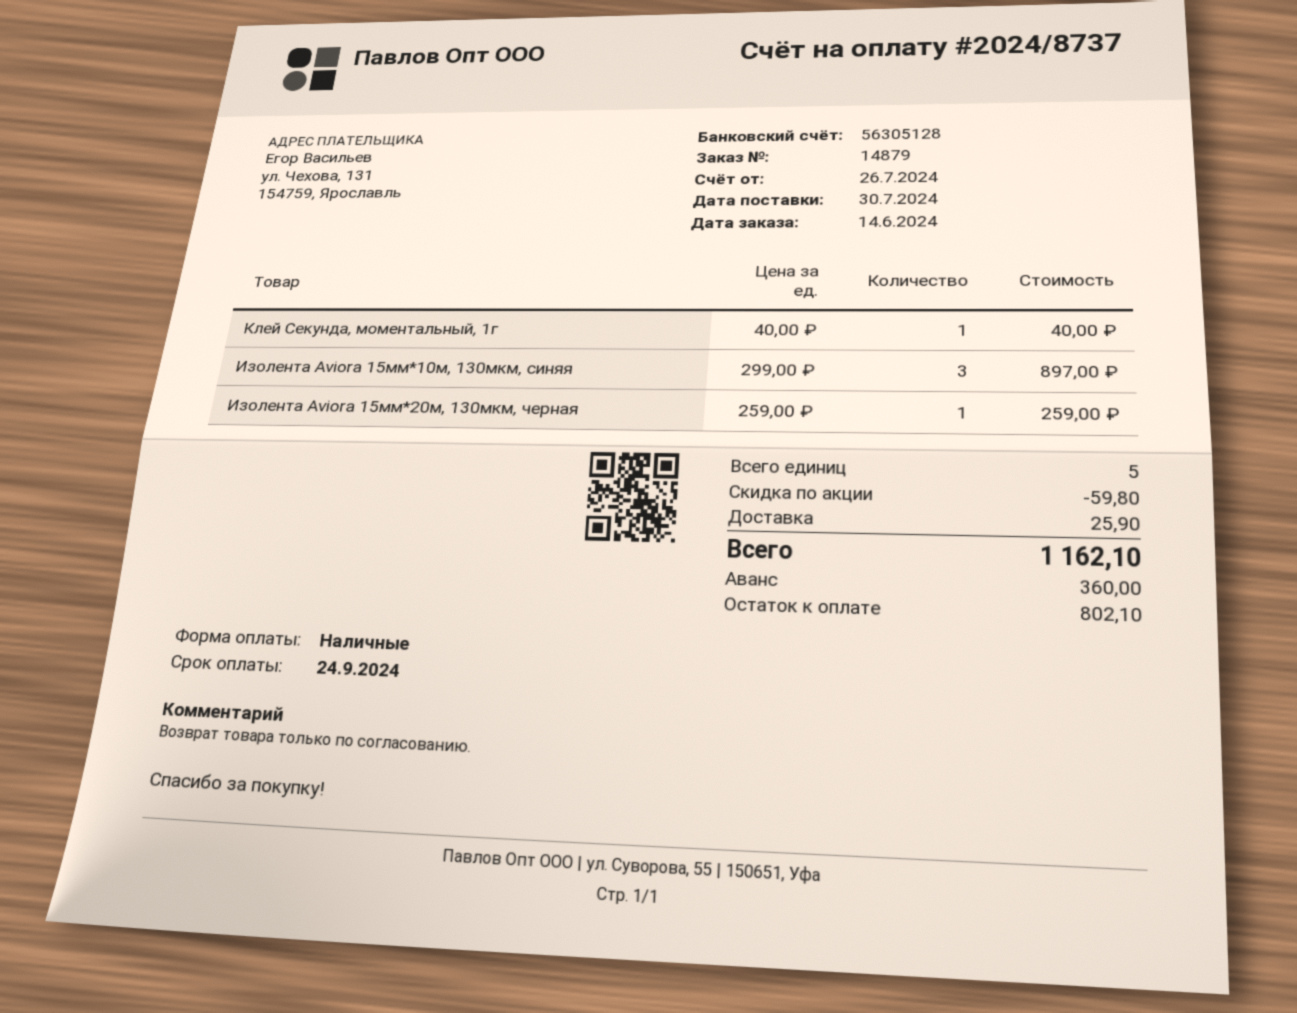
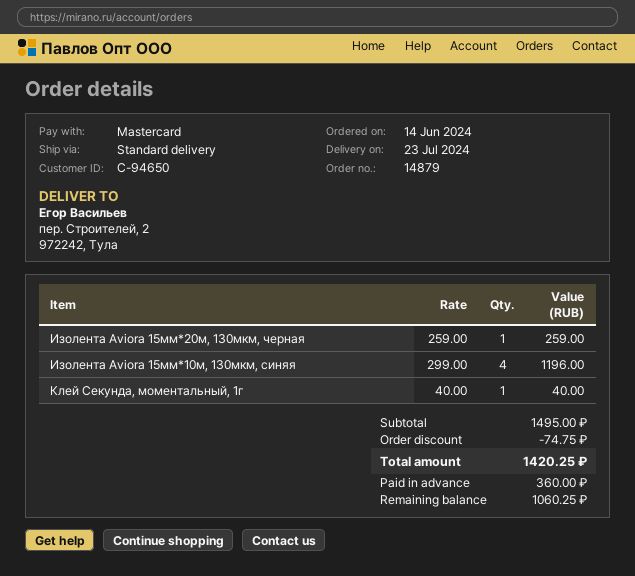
delivery date: 2024-07-30 -> 2024-07-23
payment method: cash -> Mastercard
Изолента Aviora 15мм*10м, 130мкм, синяя: 3 x 299.00 = 897.00 -> 4 x 299.00 = 1196.00
discount: 59.80 -> 74.75
shipping: 25.90 -> none
total: 1162.10 -> 1420.25
balance: 802.10 -> 1060.25

